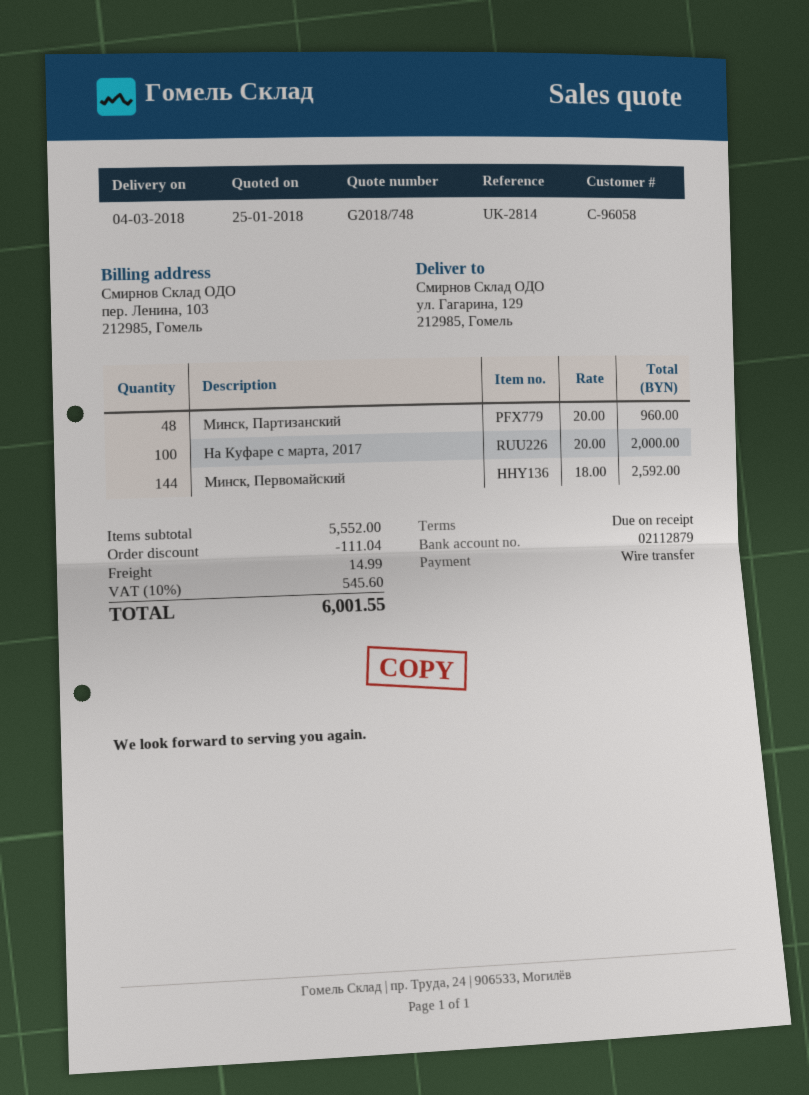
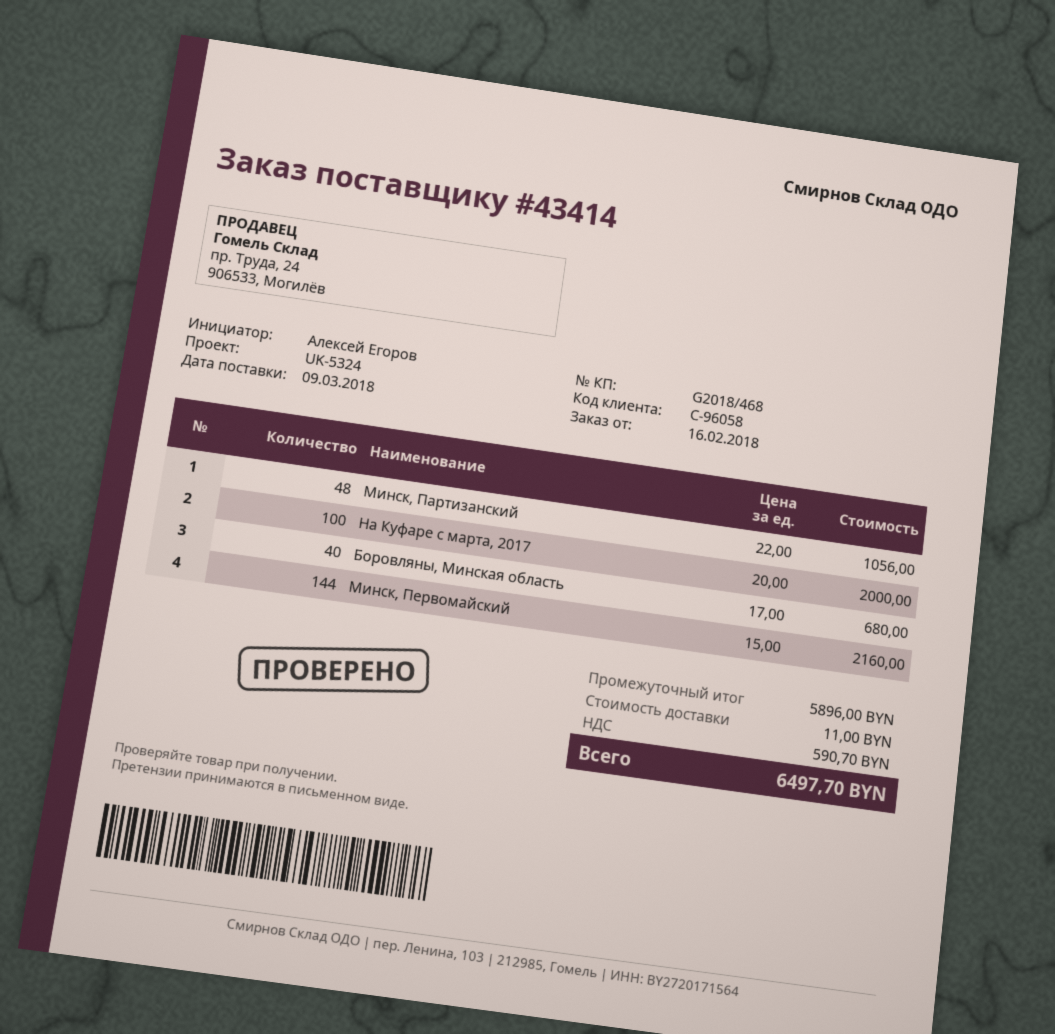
quote number: G2018/748 -> G2018/468
delivery date: 2018-03-04 -> 2018-03-09
reference: UK-2814 -> UK-5324
Минск, Партизанский: 48 x 20.00 = 960.00 -> 48 x 22.00 = 1056.00
Минск, Первомайский: 144 x 18.00 = 2592.00 -> 144 x 15.00 = 2160.00
Боровляны, Минская область: none -> 40 x 17.00 = 680.00
subtotal: 5552.00 -> 5896.00
discount: 111.04 -> none
shipping: 14.99 -> 11.00
tax: 545.60 -> 590.70
total: 6001.55 -> 6497.70

